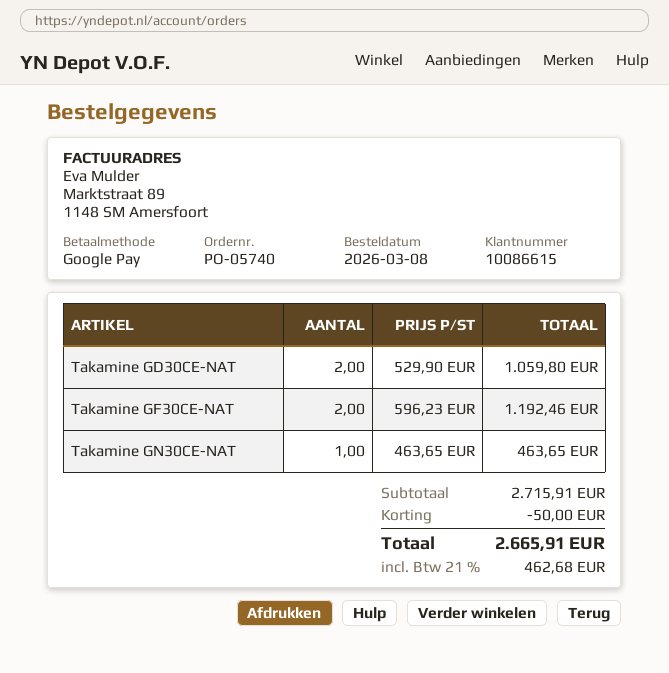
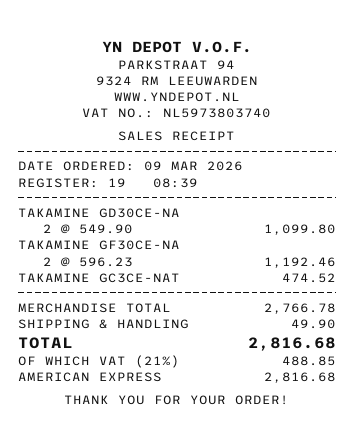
order date: 2026-03-08 -> 2026-03-09
payment method: Google Pay -> American Express
Takamine GD30CE-NAT: 2 x 529.90 = 1059.80 -> 2 x 549.90 = 1099.80
Takamine GN30CE-NAT: 1 x 463.65 = 463.65 -> none
TAKAMINE GC3CE-NAT: none -> 1 x 474.52 = 474.52
subtotal: 2715.91 -> 2766.78
discount: 50.00 -> none
shipping: none -> 49.90
tax: 21% = 462.68 -> 21% = 488.85
total: 2665.91 -> 2816.68

